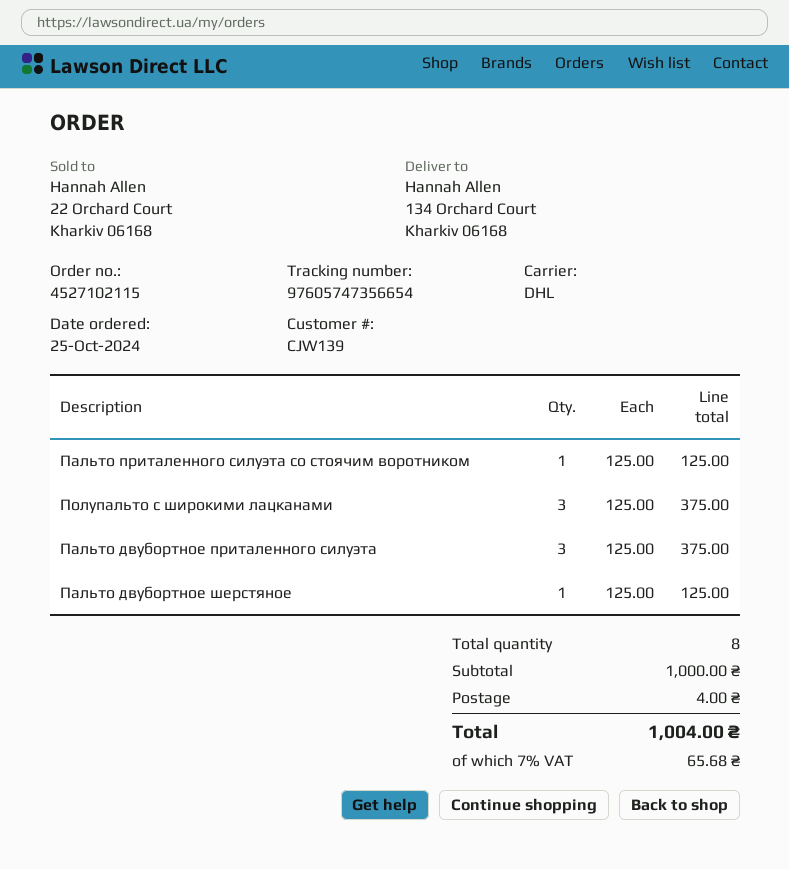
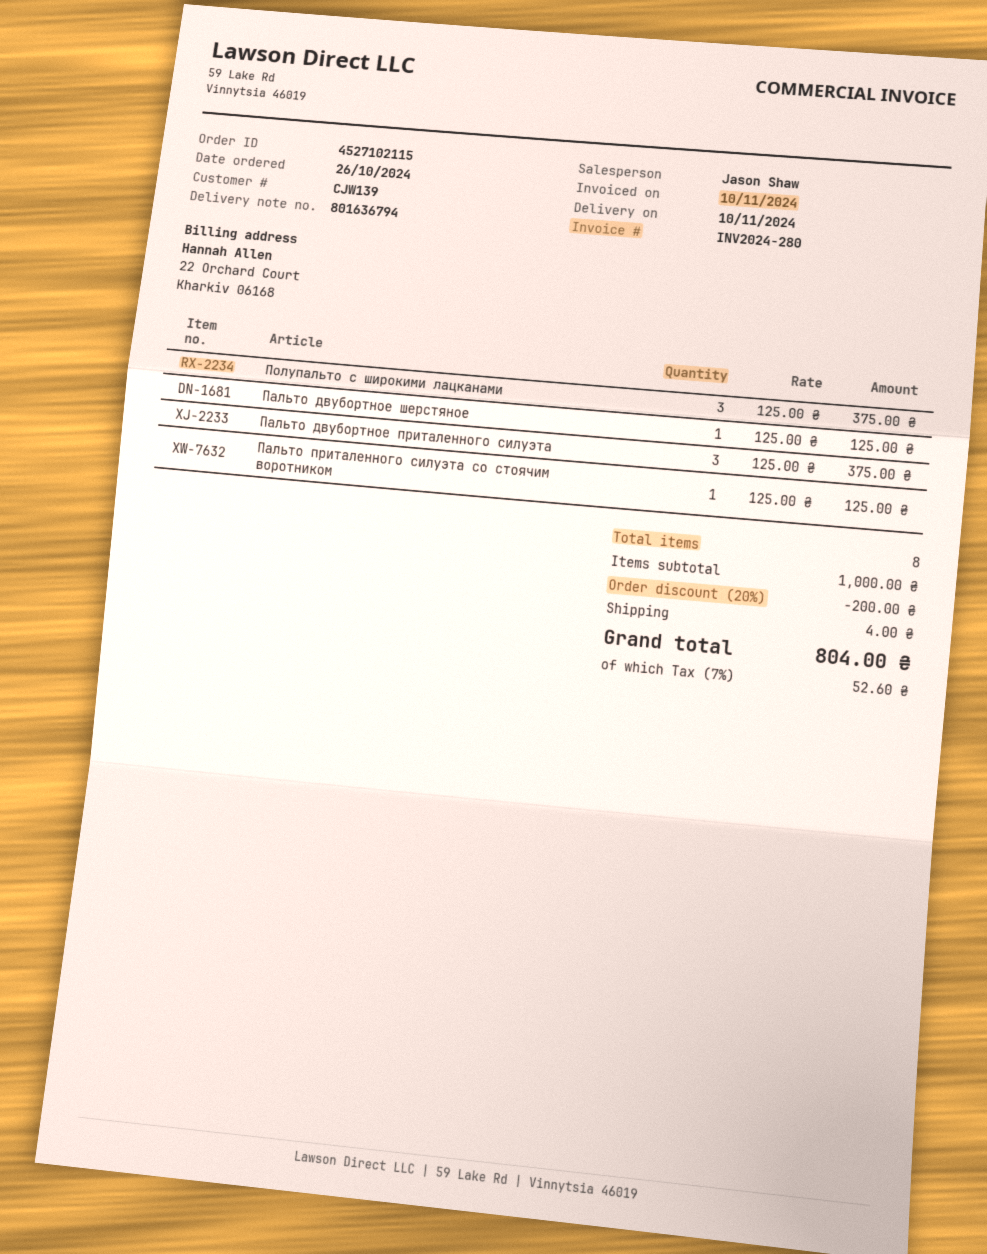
order date: 2024-10-25 -> 2024-10-26
discount: none -> 20% = 200.00
tax: 7% = 65.68 -> 7% = 52.60
total: 1004.00 -> 804.00

